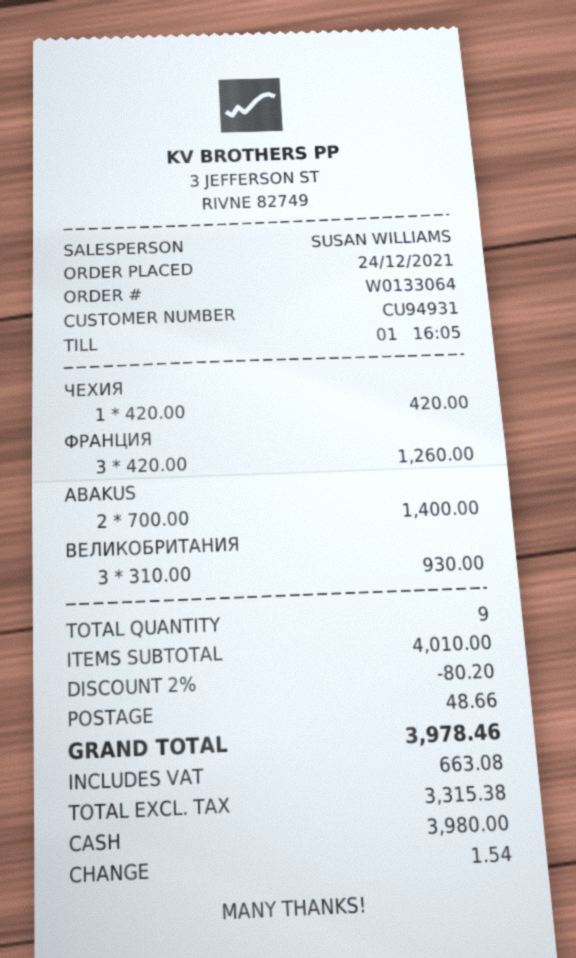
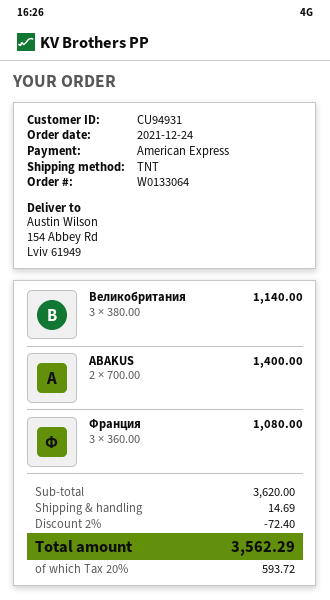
payment method: cash -> American Express
ЧЕХИЯ: 1 x 420.00 = 420.00 -> none
ФРАНЦИЯ: 3 x 420.00 = 1260.00 -> 3 x 360.00 = 1080.00
ВЕЛИКОБРИТАНИЯ: 3 x 310.00 = 930.00 -> 3 x 380.00 = 1140.00
subtotal: 4010.00 -> 3620.00
discount: 2% = 80.20 -> 2% = 72.40
shipping: 48.66 -> 14.69
tax: 663.08 -> 593.72
total: 3978.46 -> 3562.29

